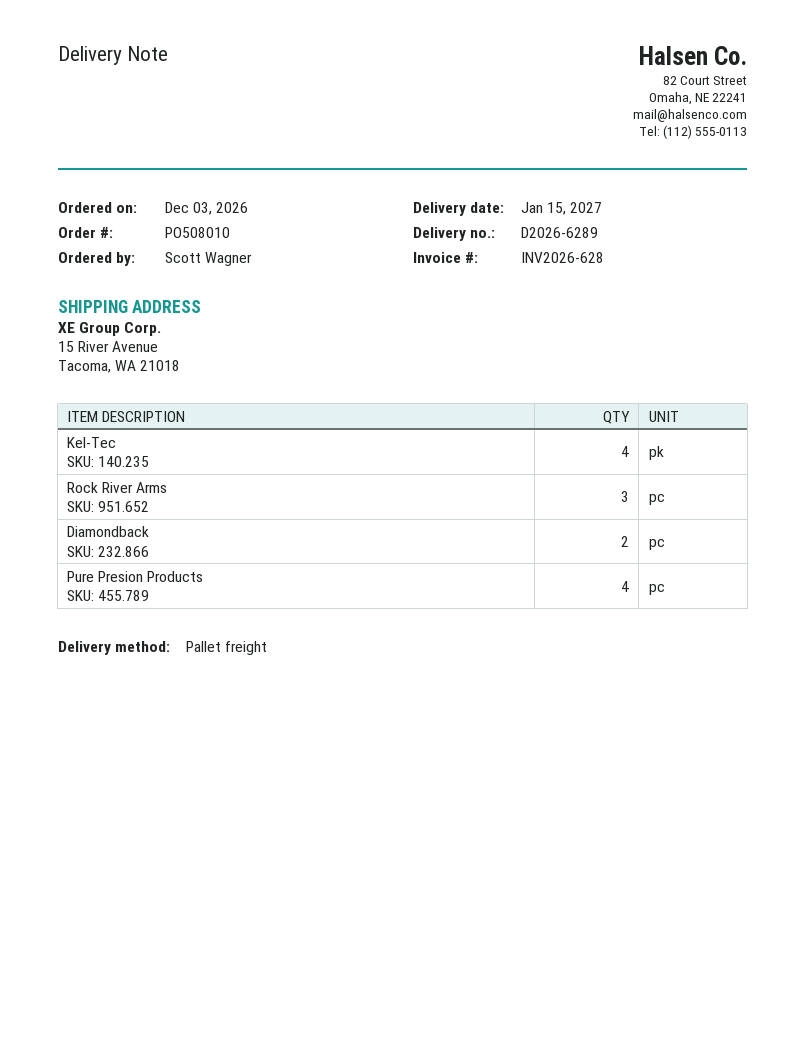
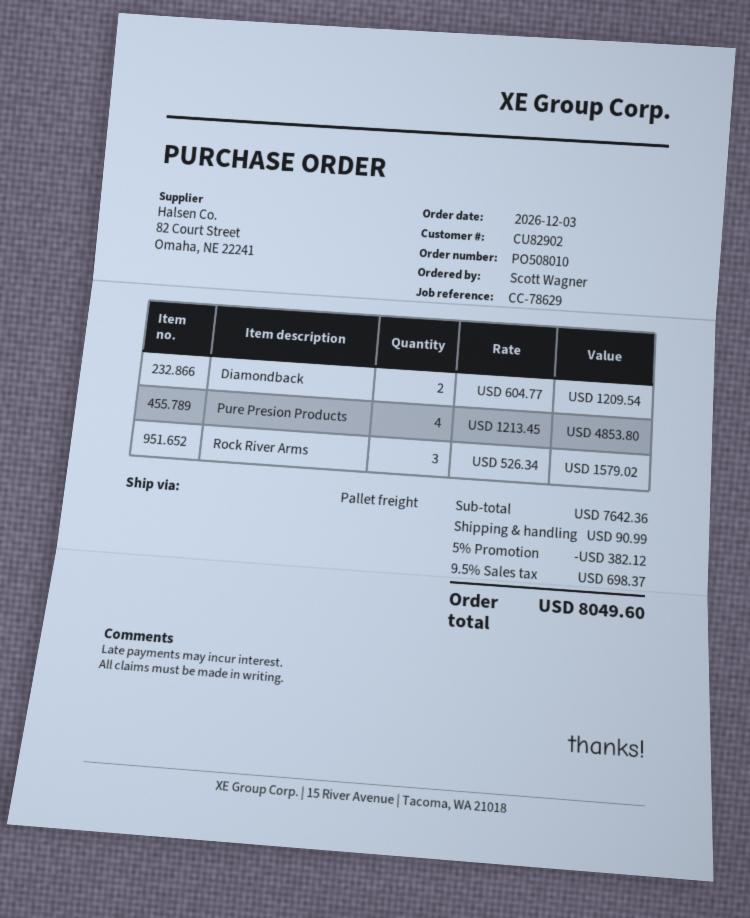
Kel-Tec: 4 -> none

